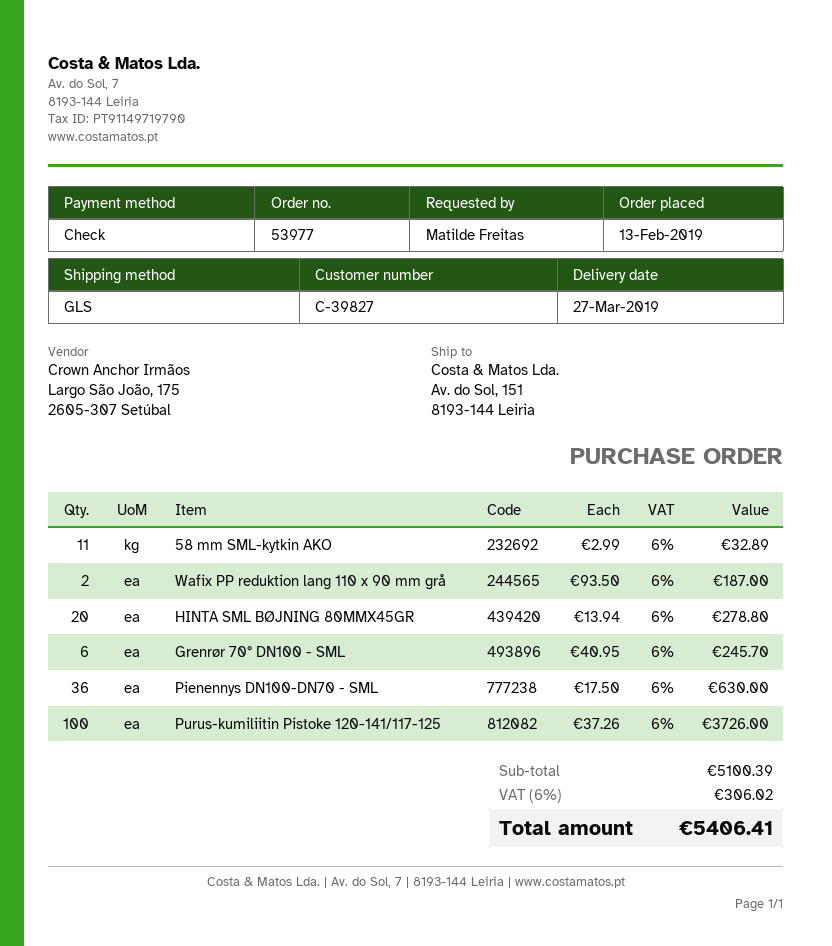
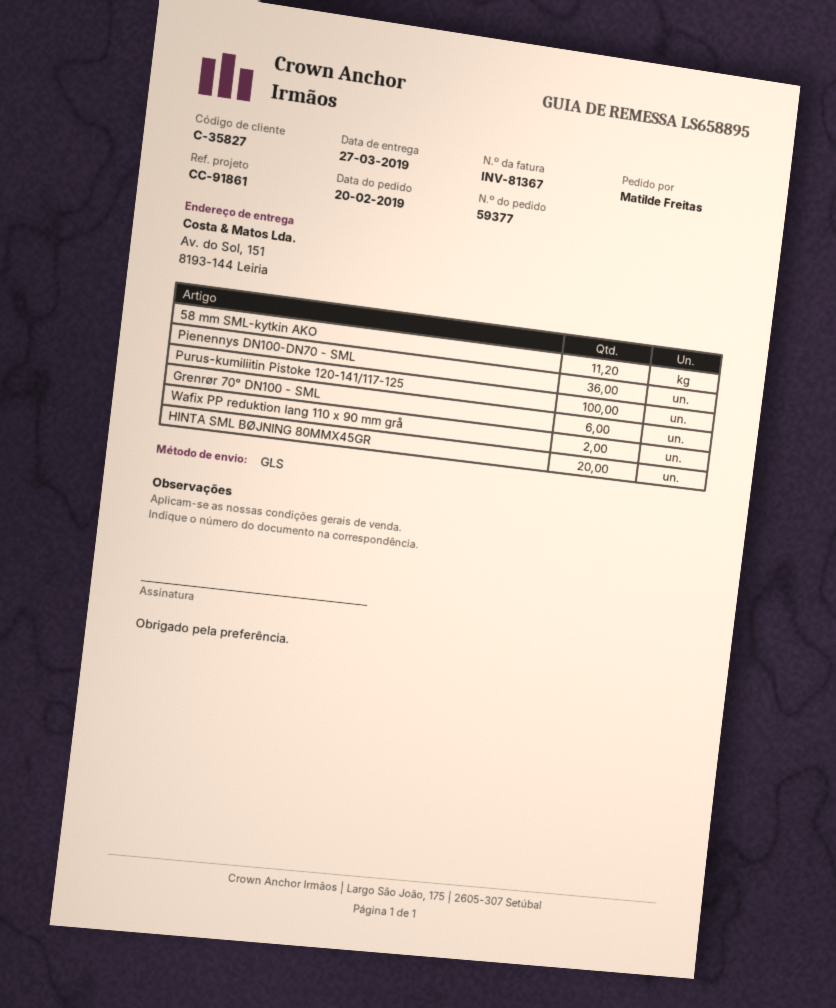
order number: 53977 -> 59377
order date: 2019-02-13 -> 2019-02-20
customer number: C-39827 -> C-35827
58 mm SML-kytkin AKO: 11 -> 11.2

